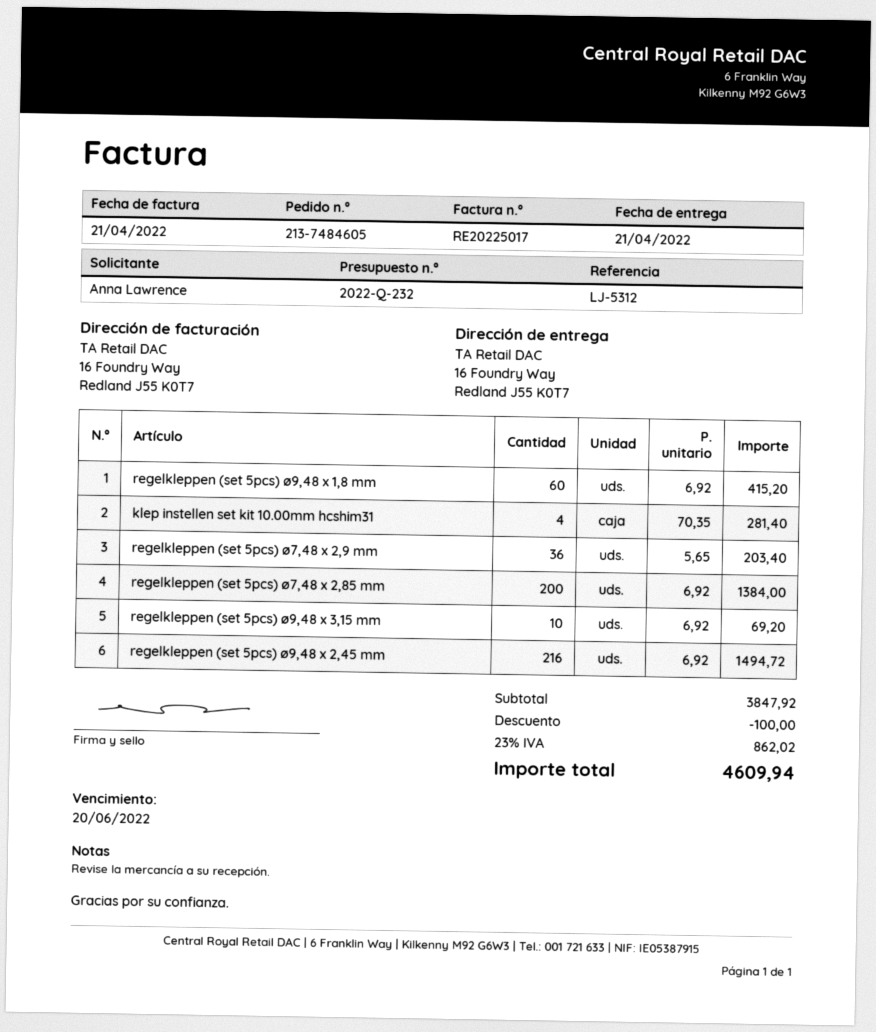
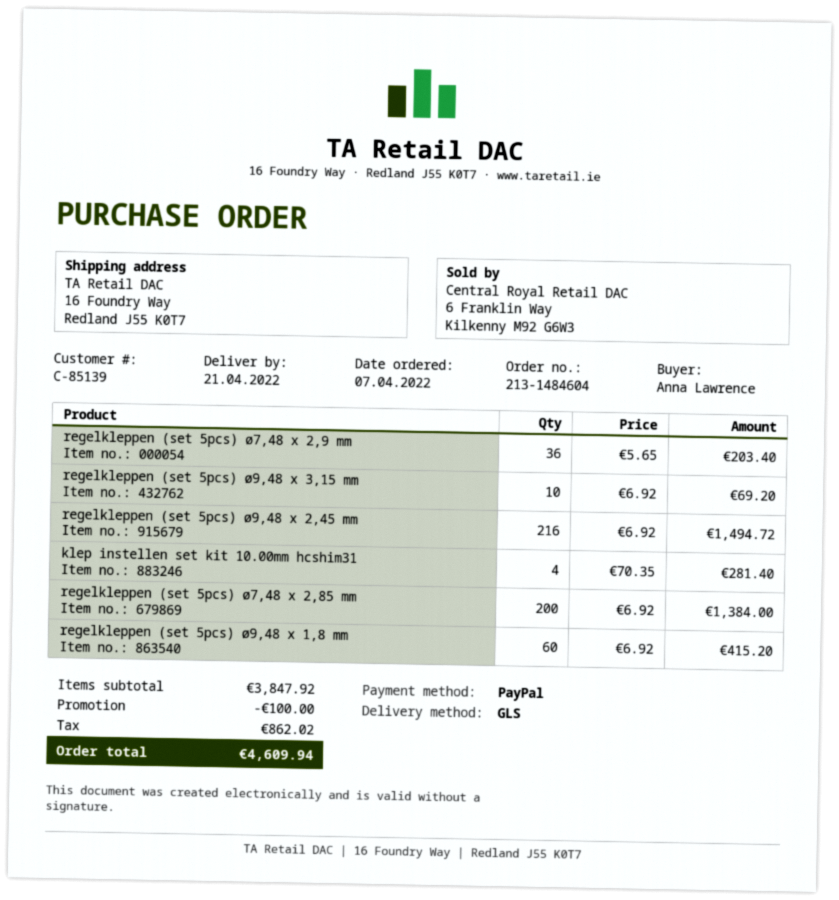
order number: 213-7484605 -> 213-1484604

